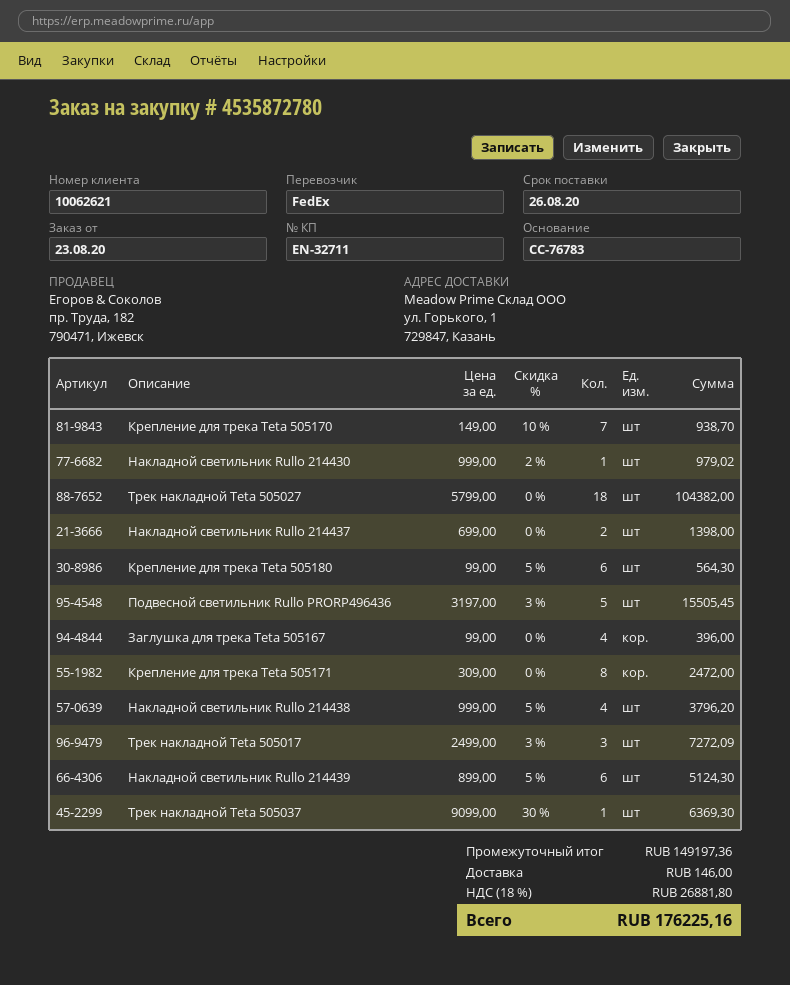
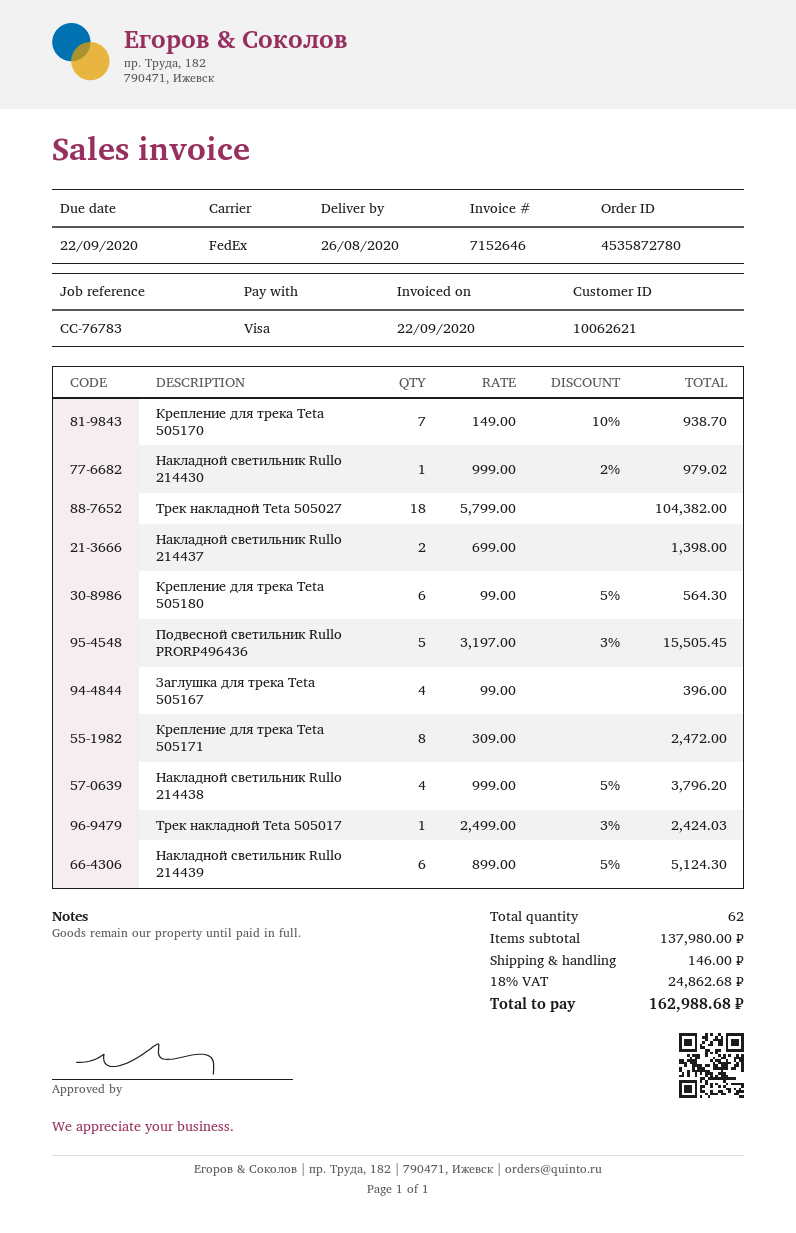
Трек накладной Teta 505017: 3 x 2499.00 - 3% = 7272.09 -> 1 x 2499.00 - 3% = 2424.03
Трек накладной Teta 505037: 1 x 9099.00 - 30% = 6369.30 -> none
subtotal: 149197.36 -> 137980.00
tax: 18% = 26881.80 -> 18% = 24862.68
total: 176225.16 -> 162988.68

